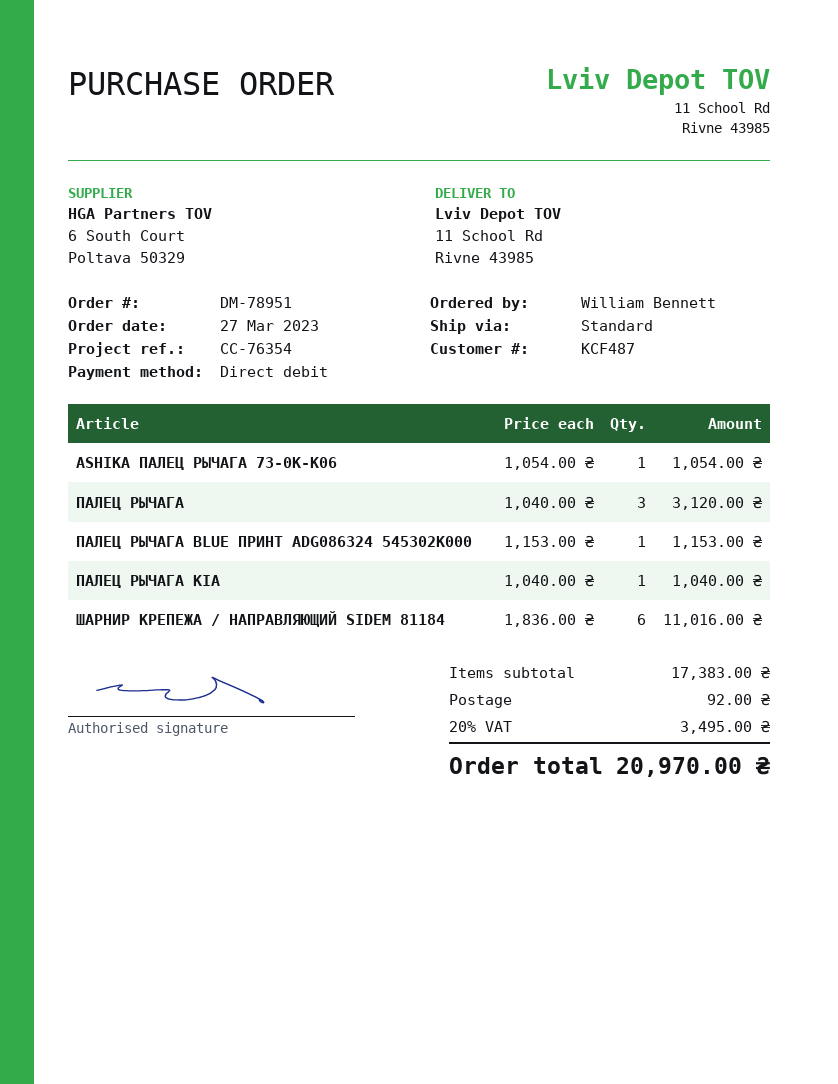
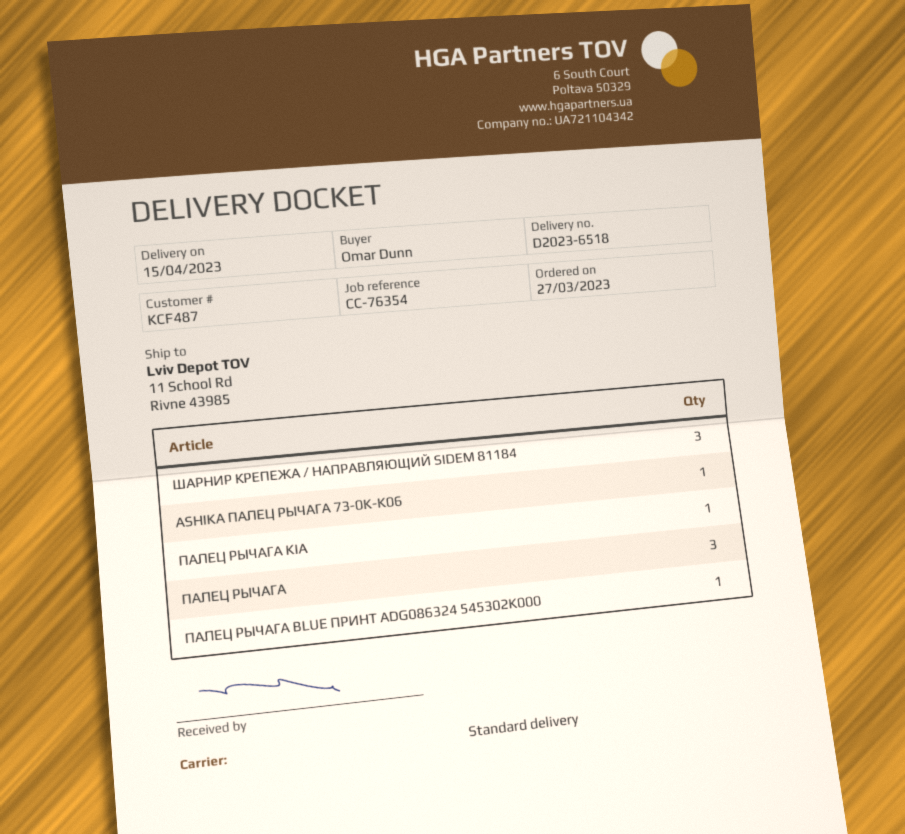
ordered by: William Bennett -> Omar Dunn
ШАРНИР КРЕПЕЖА / НАПРАВЛЯЮЩИЙ SIDEM 81184: 6 -> 3

